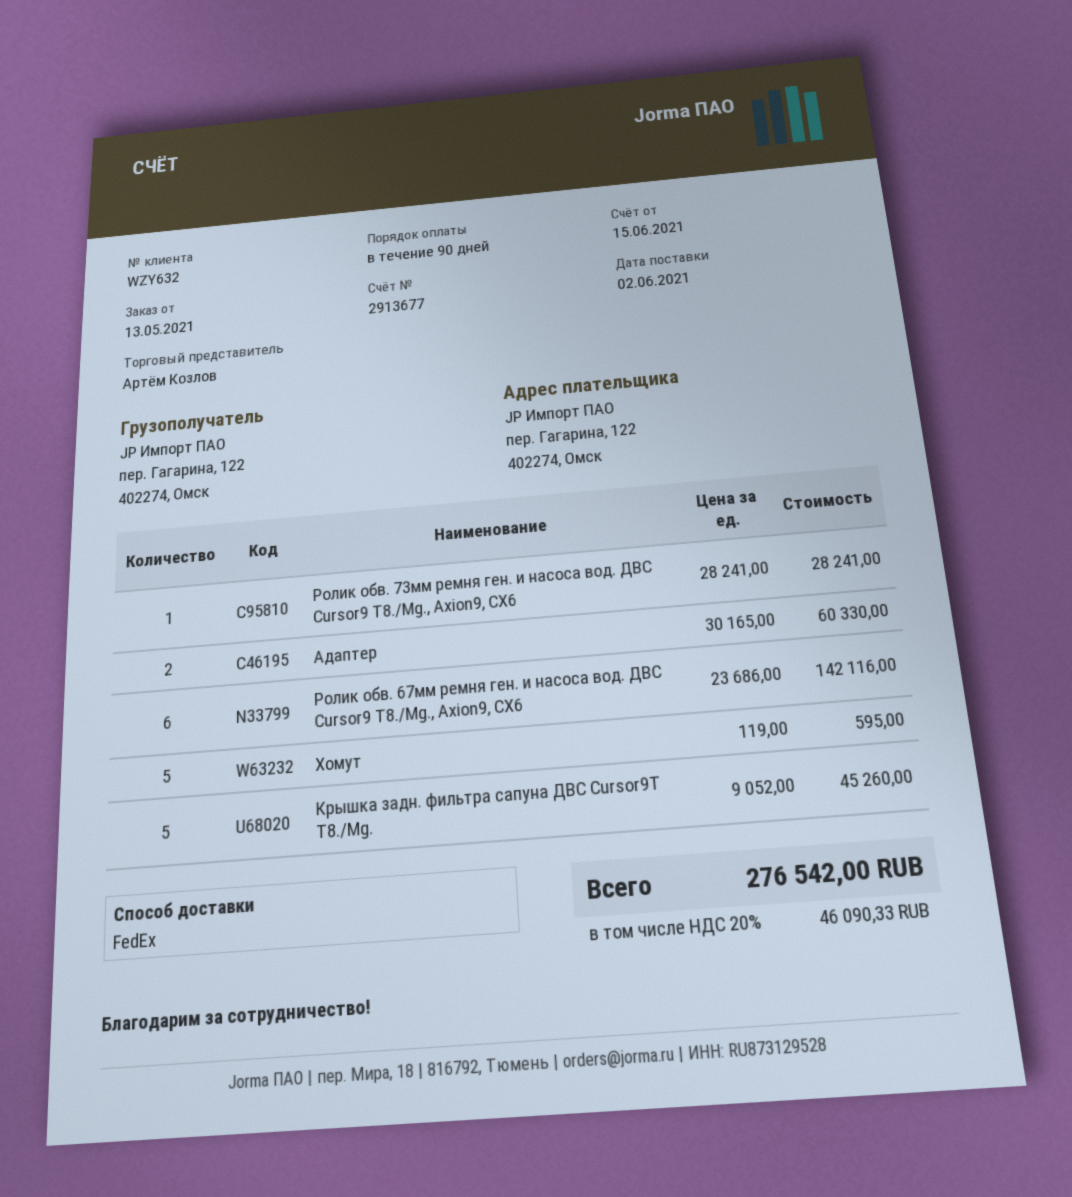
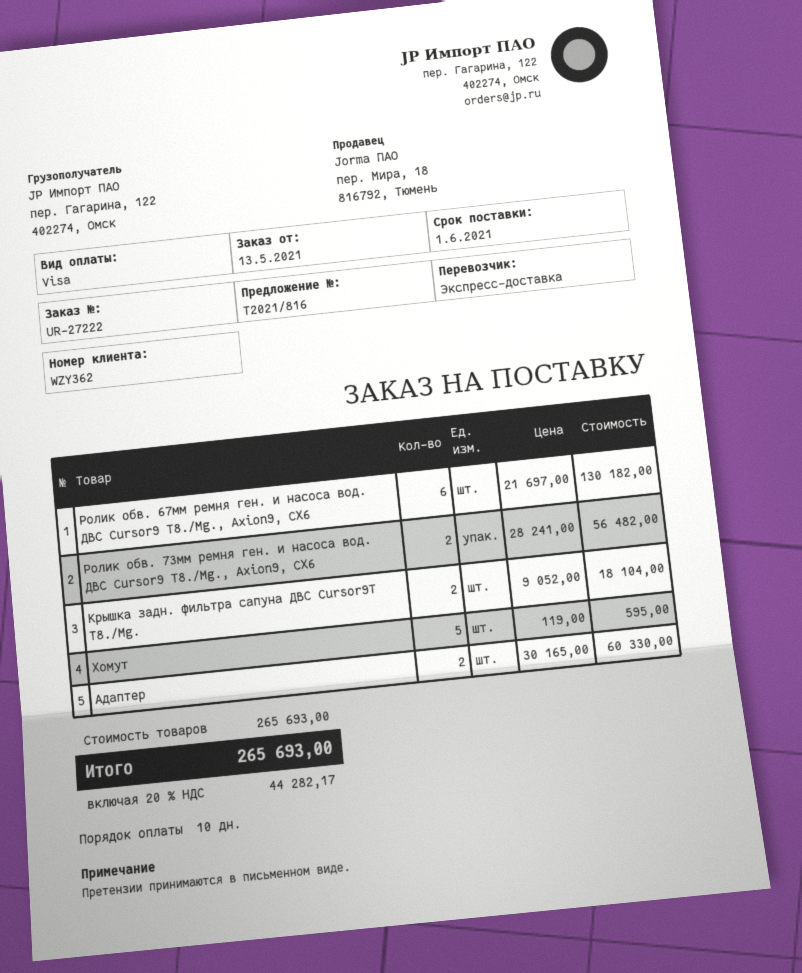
delivery date: 2021-06-02 -> 2021-06-01
payment terms: 90 days -> 10 days
customer number: WZY632 -> WZY362
shipping method: FedEx -> express
Ролик обв. 73мм ремня ген. и насоса вод. ДВС Cursor9 T8./Mg., Axion9, CX6: 1 x 28241.00 = 28241.00 -> 2 x 28241.00 = 56482.00
Ролик обв. 67мм ремня ген. и насоса вод. ДВС Cursor9 T8./Mg., Axion9, CX6: 6 x 23686.00 = 142116.00 -> 6 x 21697.00 = 130182.00
Крышка задн. фильтра сапуна ДВС Cursor9T T8./Mg.: 5 x 9052.00 = 45260.00 -> 2 x 9052.00 = 18104.00
tax: 20% = 46090.33 -> 20% = 44282.17
total: 276542.00 -> 265693.00

